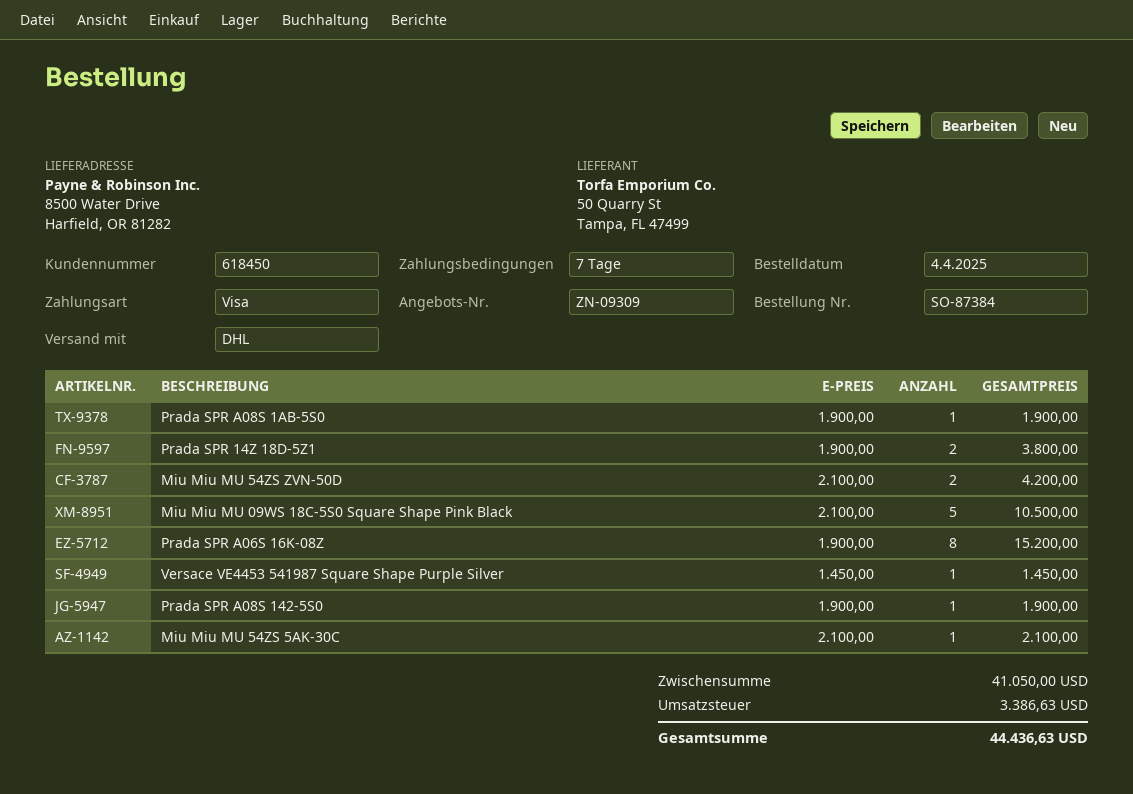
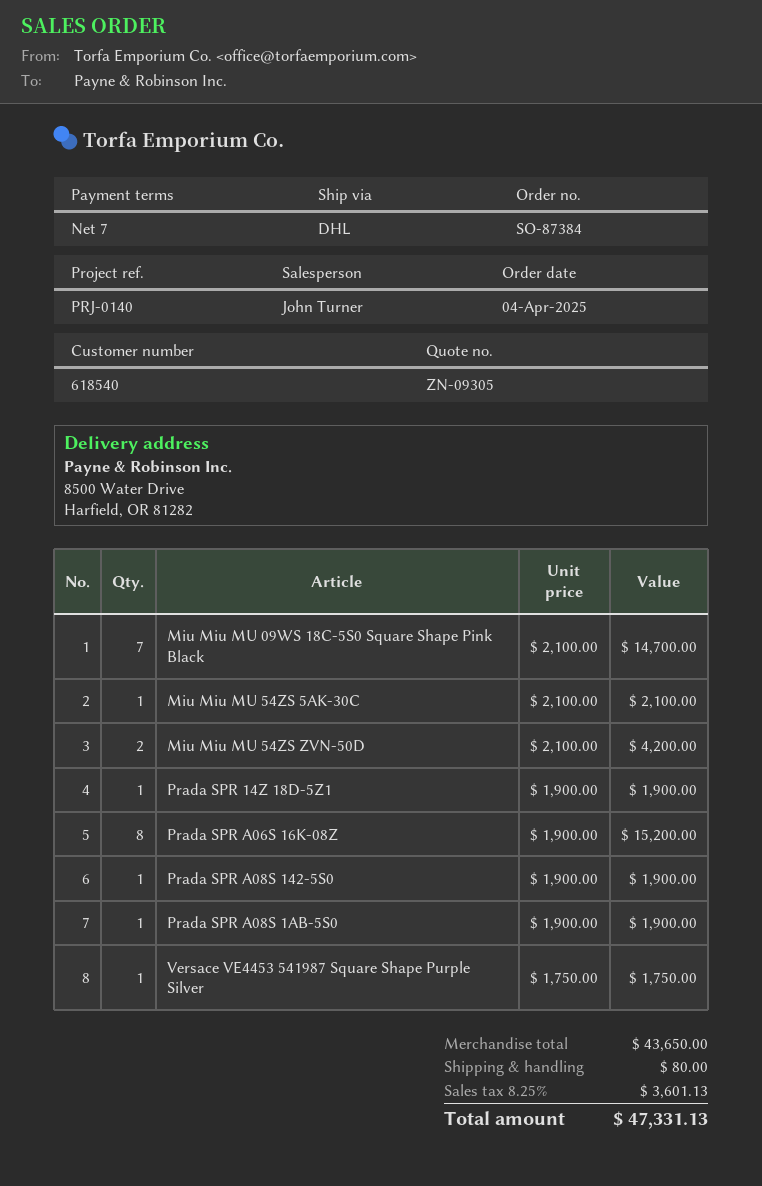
quote number: ZN-09309 -> ZN-09305
customer number: 618450 -> 618540
Prada SPR 14Z 18D-5Z1: 2 x 1900.00 = 3800.00 -> 1 x 1900.00 = 1900.00
Miu Miu MU 09WS 18C-5S0 Square Shape Pink Black: 5 x 2100.00 = 10500.00 -> 7 x 2100.00 = 14700.00
Versace VE4453 541987 Square Shape Purple Silver: 1 x 1450.00 = 1450.00 -> 1 x 1750.00 = 1750.00
subtotal: 41050.00 -> 43650.00
shipping: none -> 80.00
tax: 3386.63 -> 3601.13
total: 44436.63 -> 47331.13

